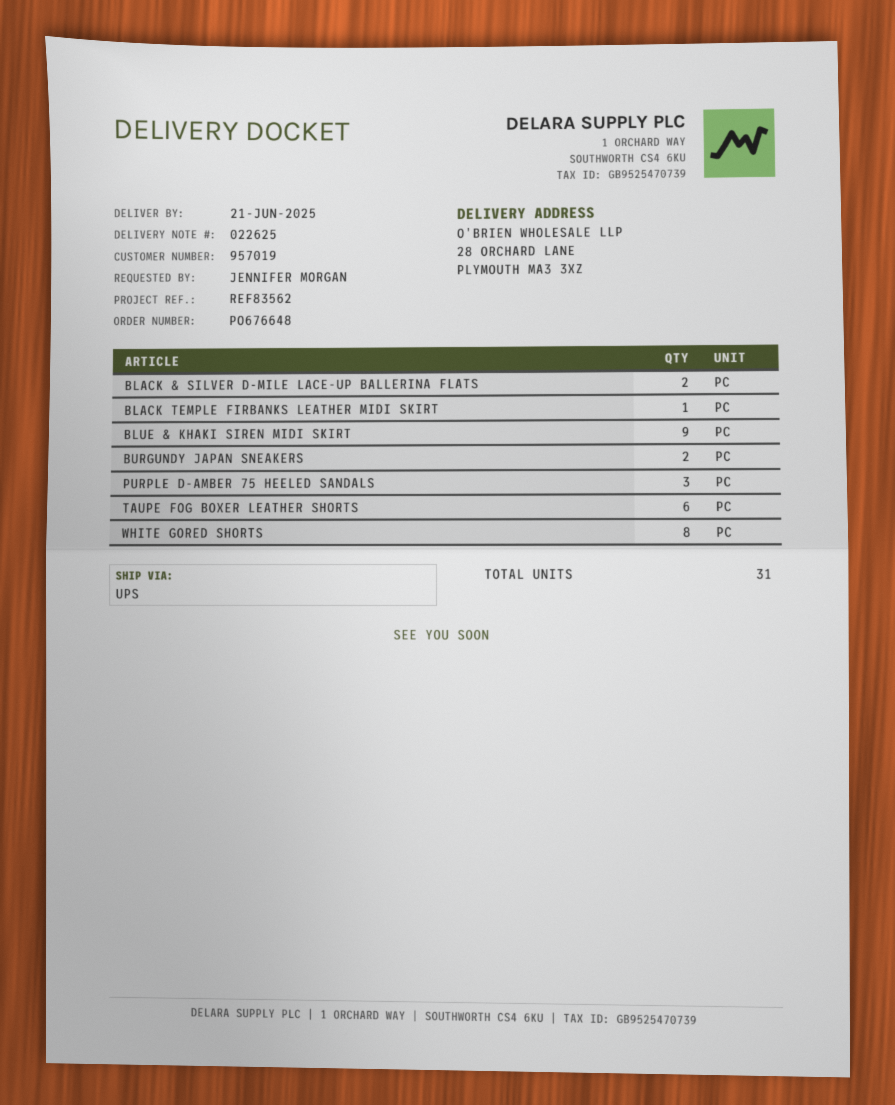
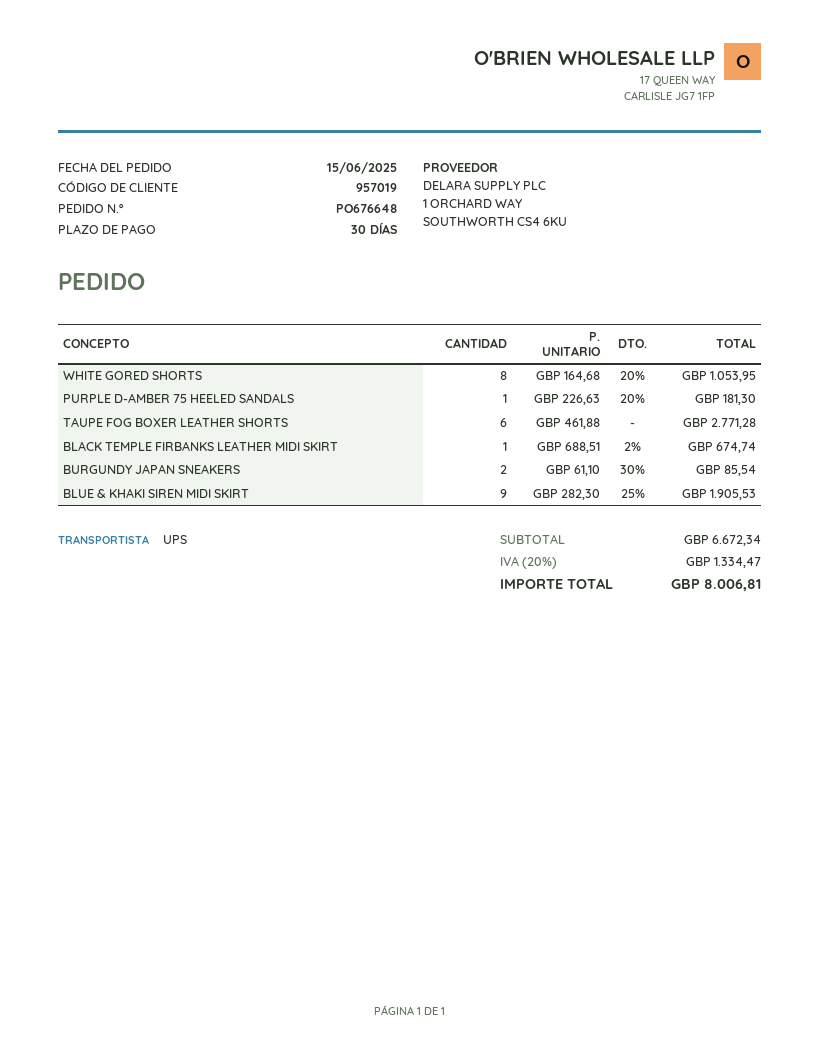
BLACK & SILVER D-MILE LACE-UP BALLERINA FLATS: 2 -> none
PURPLE D-AMBER 75 HEELED SANDALS: 3 -> 1

